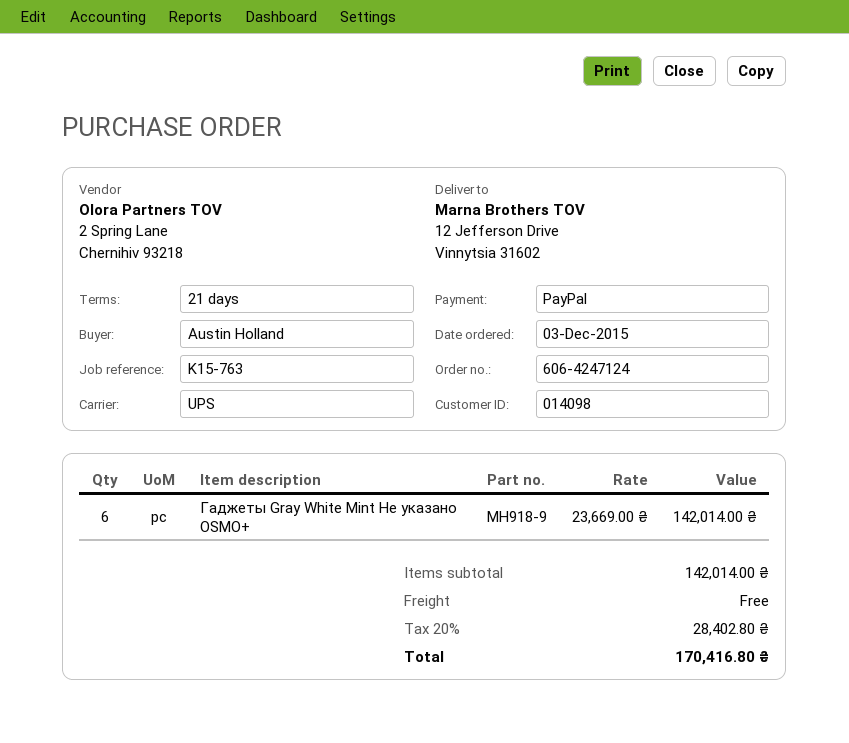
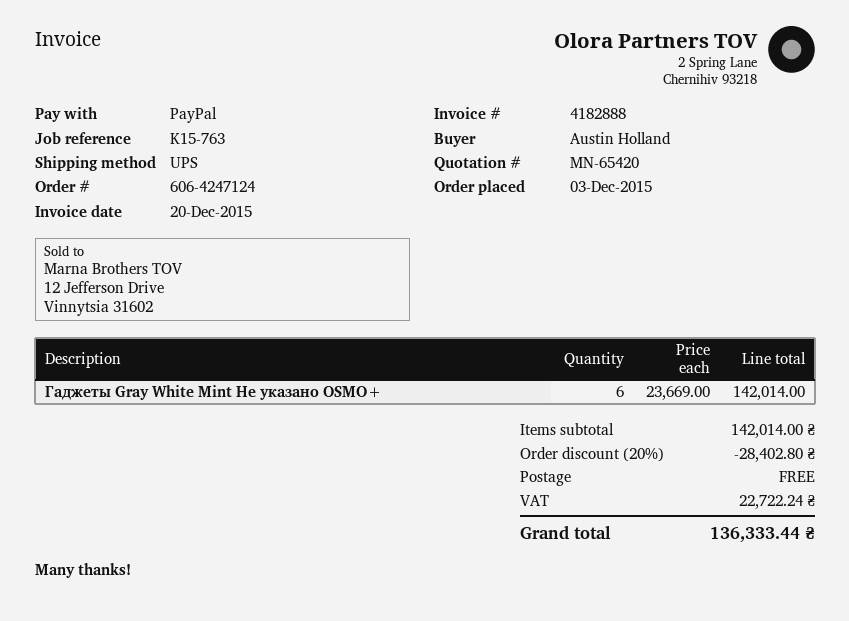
discount: none -> 20% = 28402.80
tax: 28402.80 -> 22722.24
total: 170416.80 -> 136333.44

